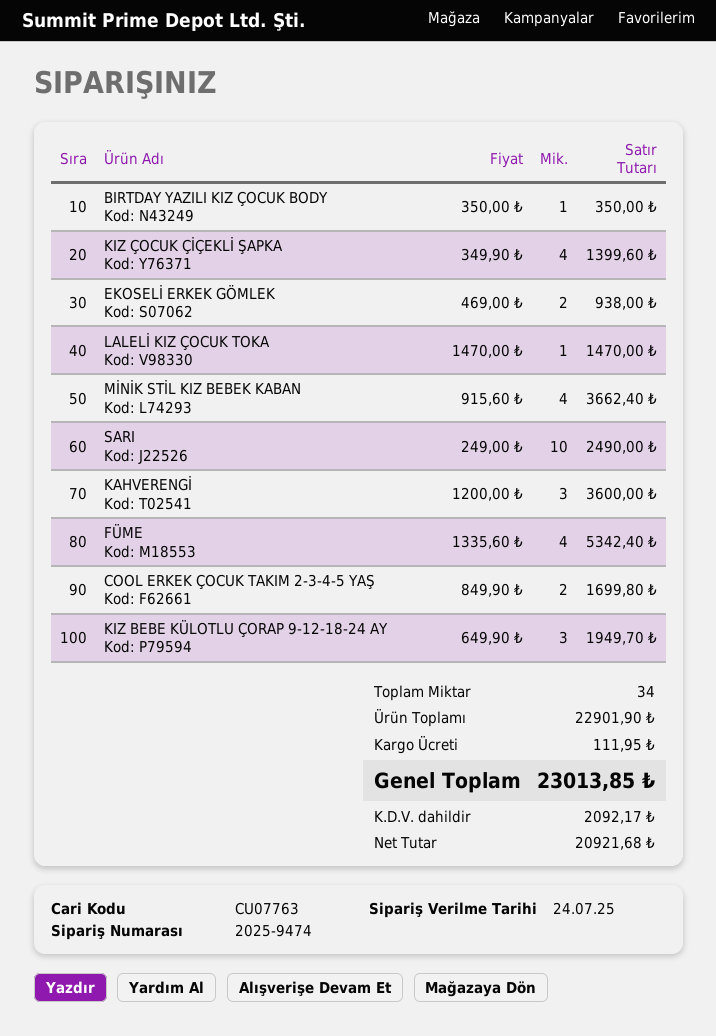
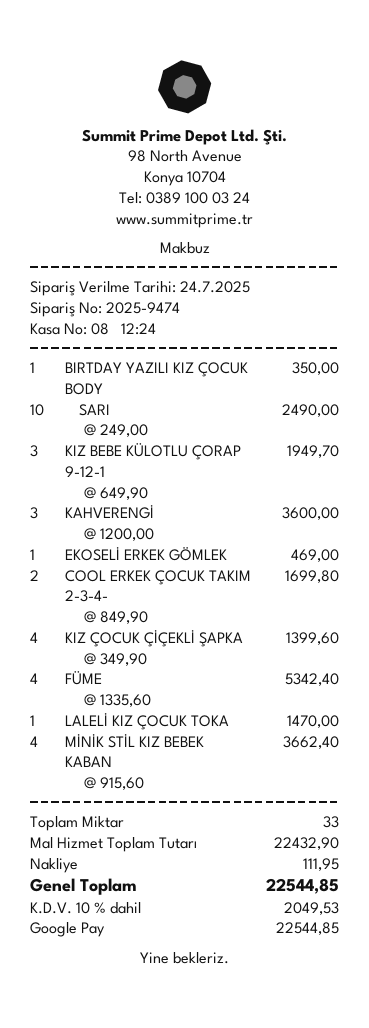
EKOSELİ ERKEK GÖMLEK: 2 x 469.00 = 938.00 -> 1 x 469.00 = 469.00
total quantity: 34 -> 33
subtotal: 22901.90 -> 22432.90
tax: 2092.17 -> 2049.53
total: 23013.85 -> 22544.85

